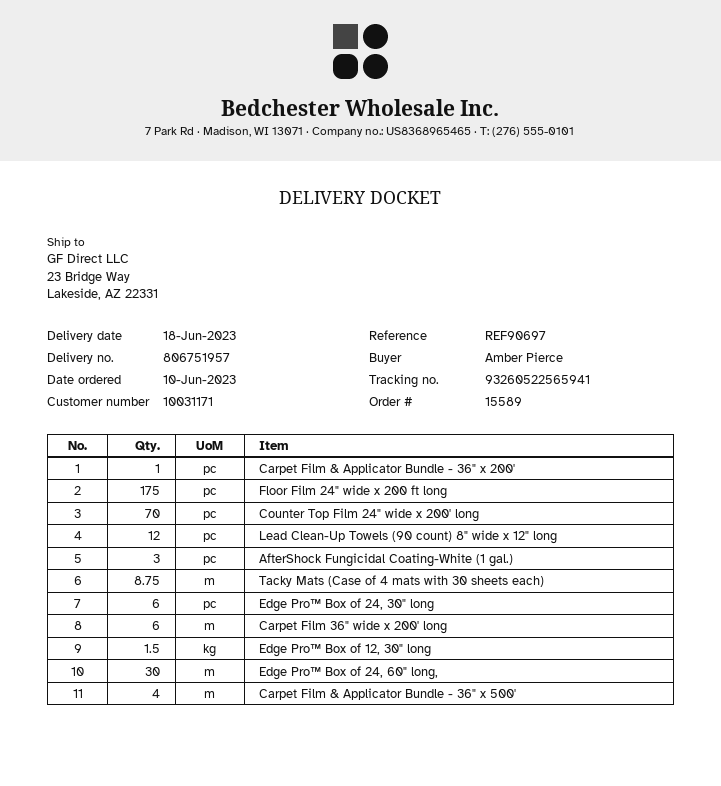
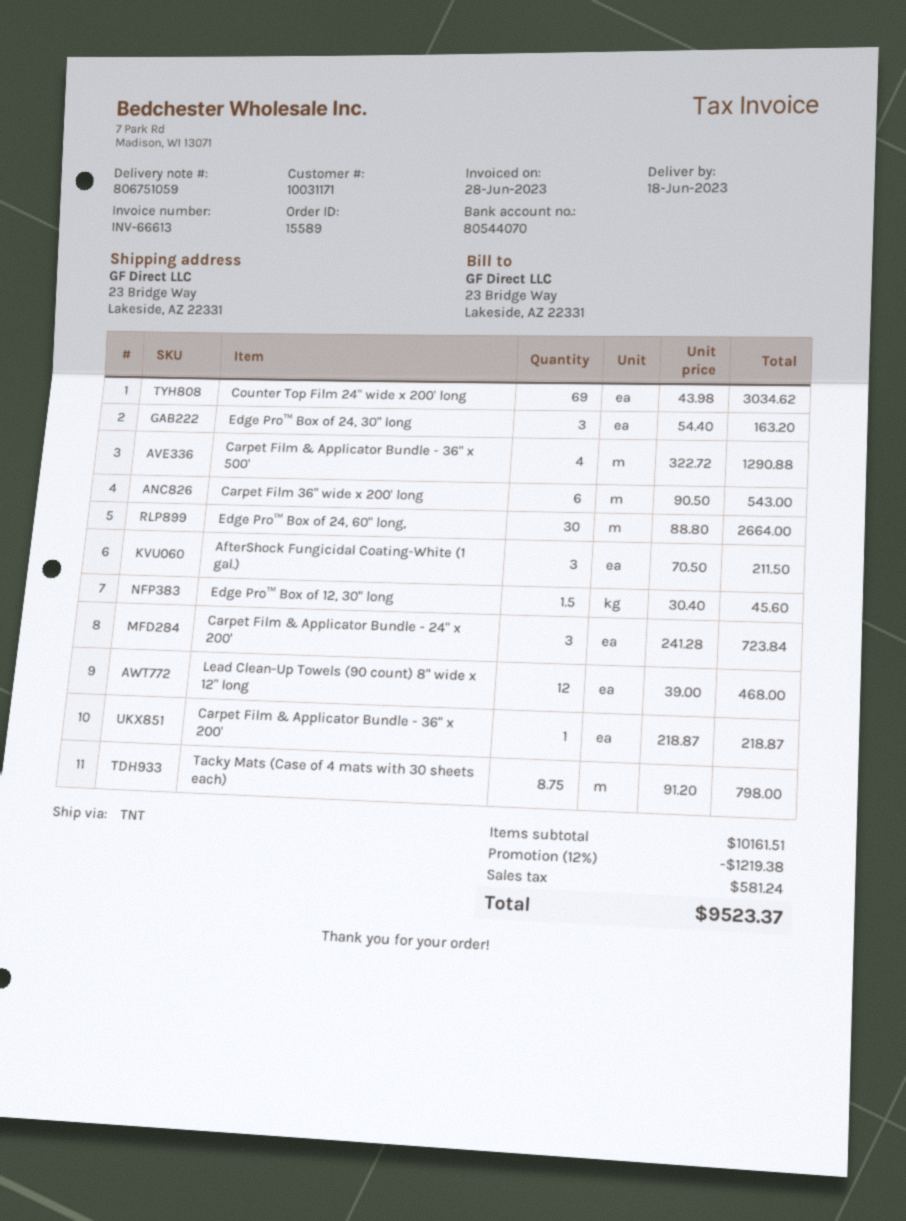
delivery note number: 806751957 -> 806751059
Floor Film 24" wide x 200 ft long: 175 -> none
Counter Top Film 24" wide x 200' long: 70 -> 69
Edge Pro™ Box of 24, 30" long: 6 -> 3
Carpet Film & Applicator Bundle - 24" x 200': none -> 3

